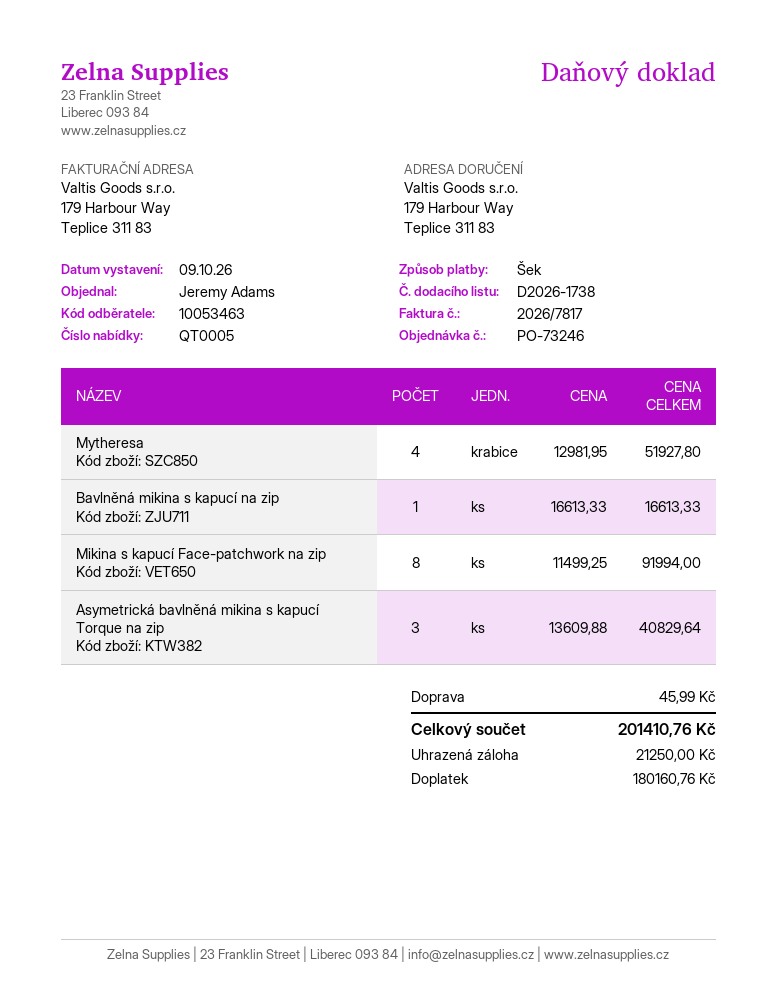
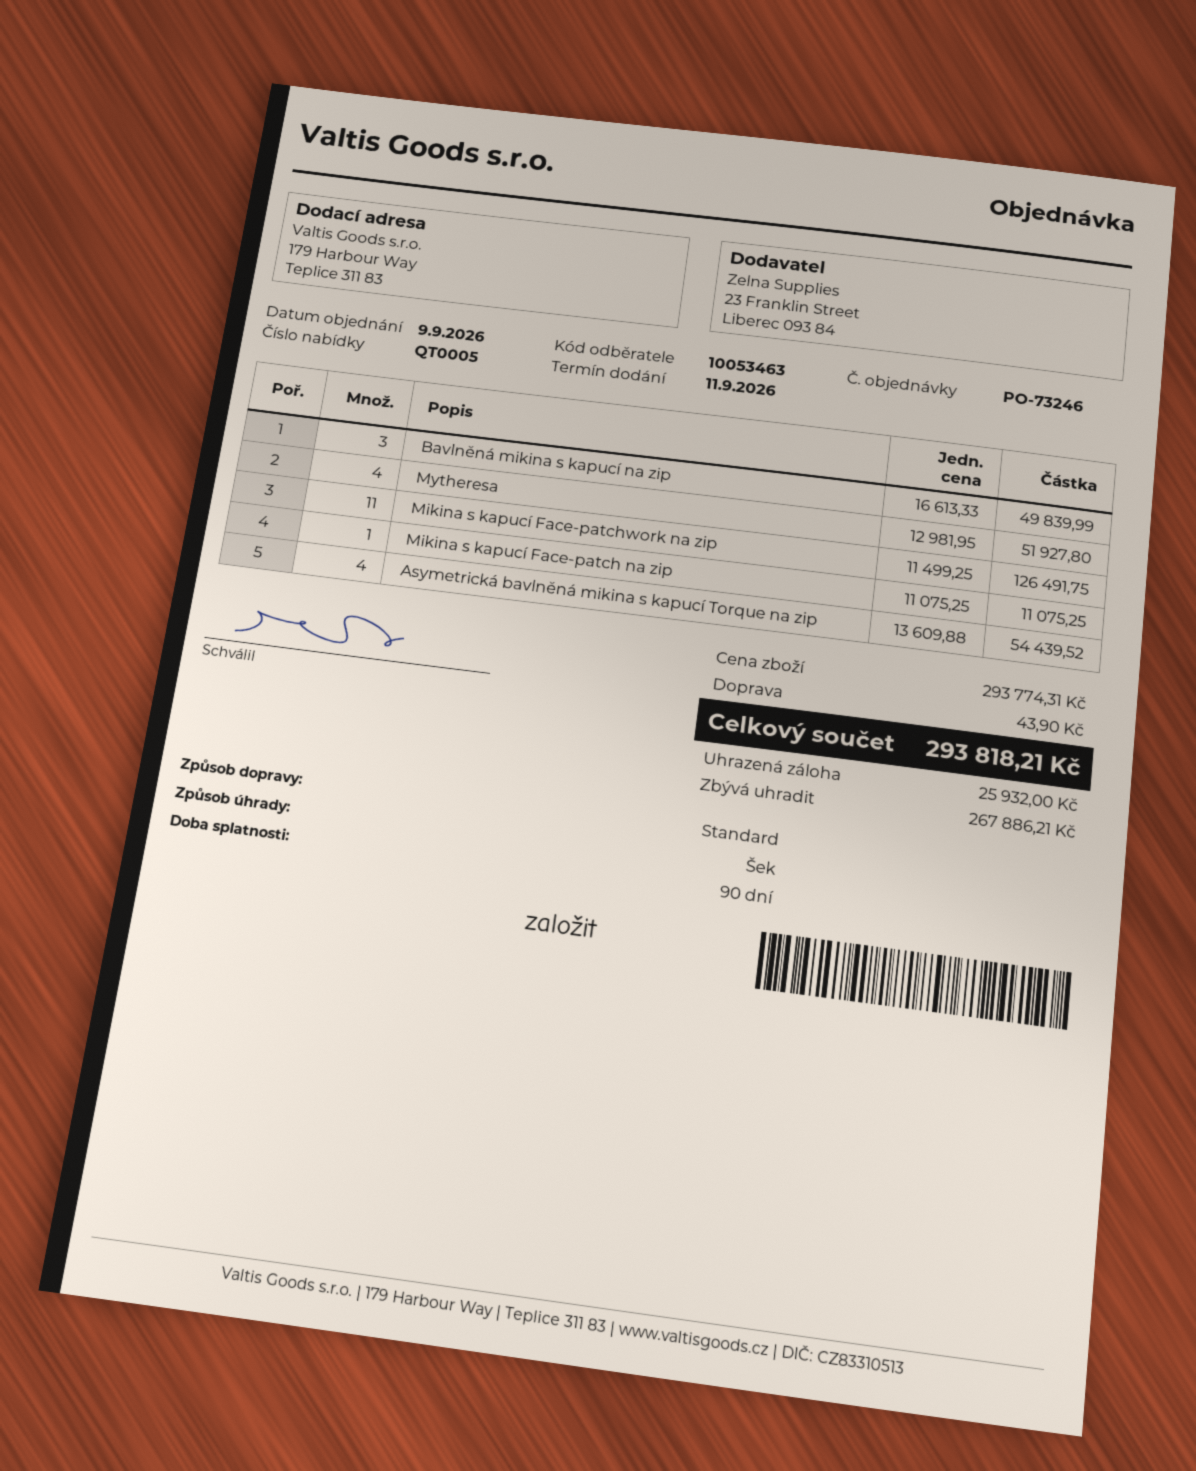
Bavlněná mikina s kapucí na zip: 1 x 16613.33 = 16613.33 -> 3 x 16613.33 = 49839.99
Mikina s kapucí Face-patchwork na zip: 8 x 11499.25 = 91994.00 -> 11 x 11499.25 = 126491.75
Asymetrická bavlněná mikina s kapucí Torque na zip: 3 x 13609.88 = 40829.64 -> 4 x 13609.88 = 54439.52
Mikina s kapucí Face-patch na zip: none -> 1 x 11075.25 = 11075.25
shipping: 45.99 -> 43.90
total: 201410.76 -> 293818.21
deposit: 21250.00 -> 25932.00
balance: 180160.76 -> 267886.21

